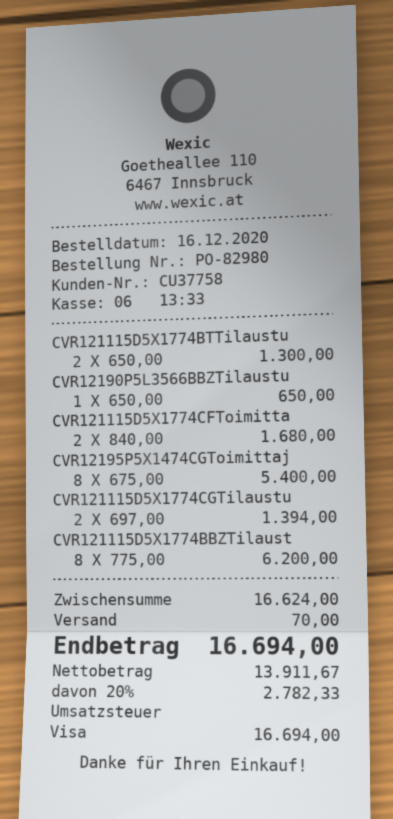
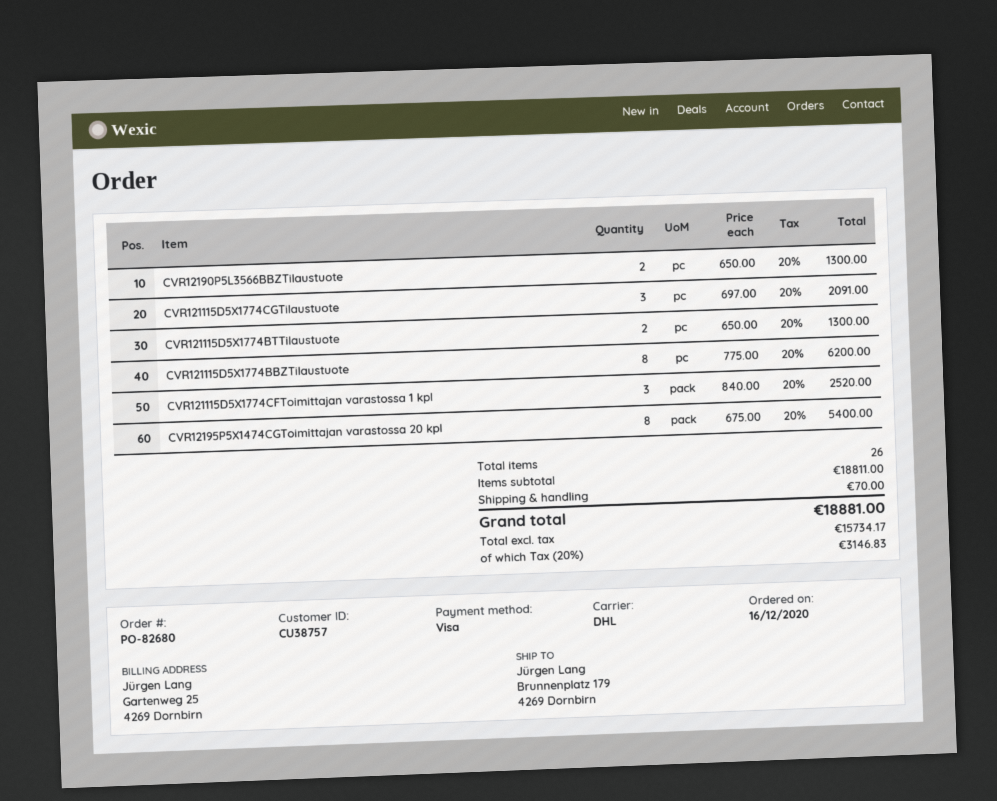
order number: PO-82980 -> PO-82680
customer number: CU37758 -> CU38757
CVR12190P5L3566BBZTilaustu: 1 x 650.00 = 650.00 -> 2 x 650.00 = 1300.00
CVR121115D5X1774CFToimitta: 2 x 840.00 = 1680.00 -> 3 x 840.00 = 2520.00
CVR121115D5X1774CGTilaustu: 2 x 697.00 = 1394.00 -> 3 x 697.00 = 2091.00
subtotal: 16624.00 -> 18811.00
net: 13911.67 -> 15734.17
tax: 20% = 2782.33 -> 20% = 3146.83
total: 16694.00 -> 18881.00

